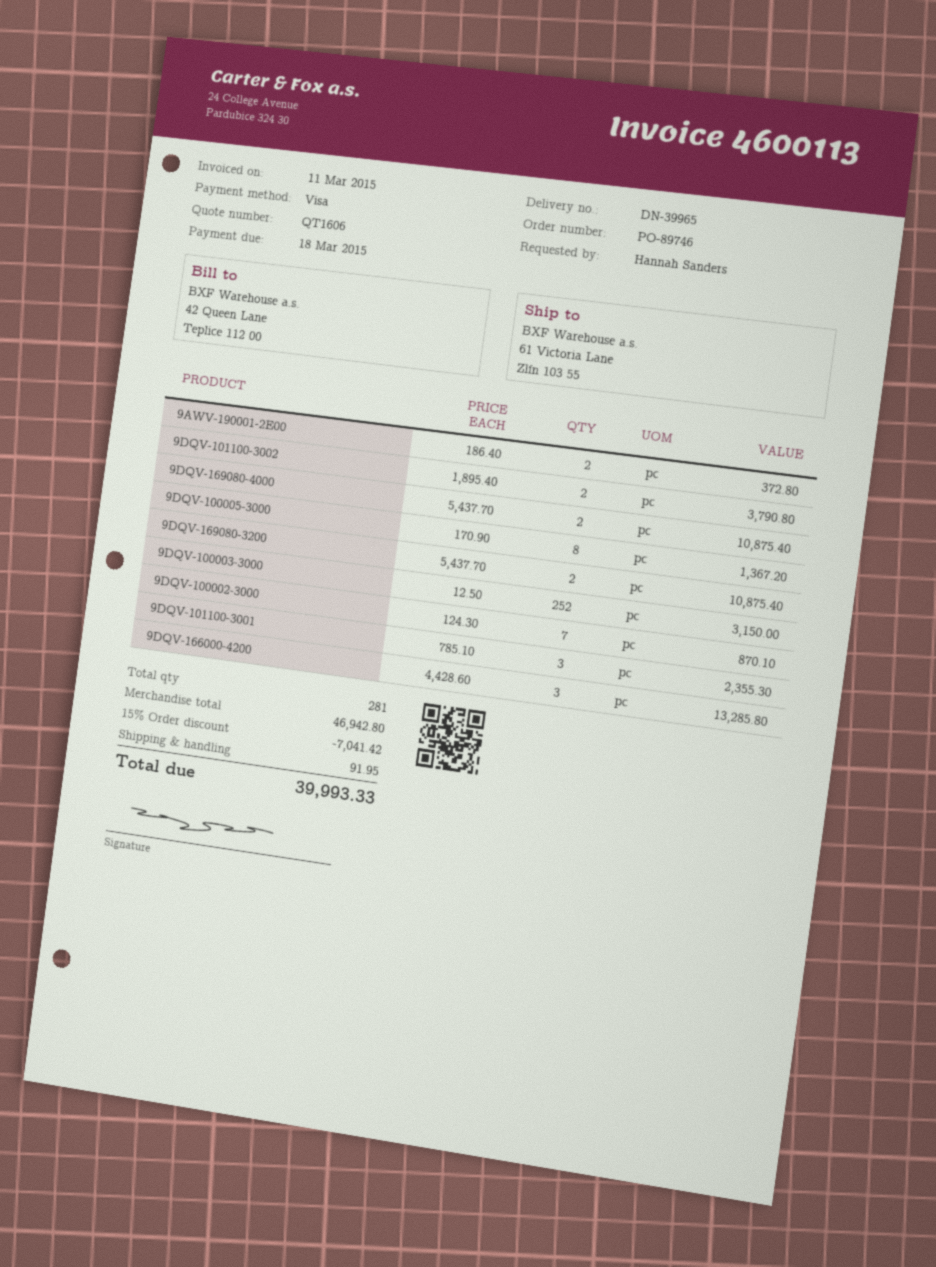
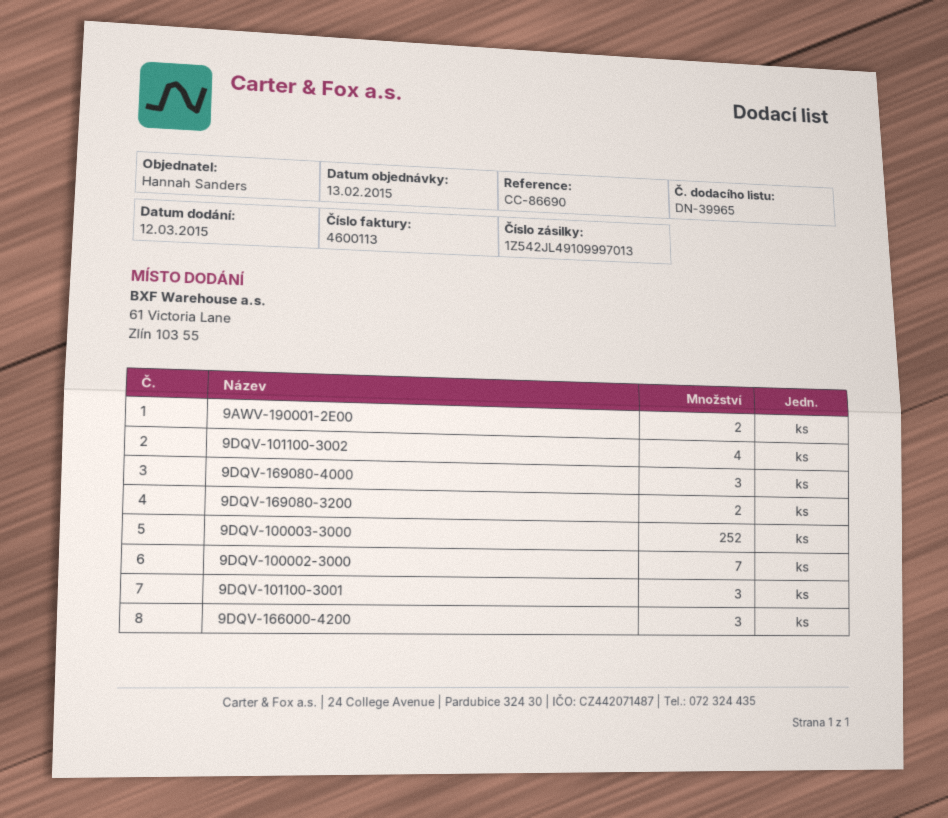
9DQV-101100-3002: 2 -> 4
9DQV-169080-4000: 2 -> 3
9DQV-100005-3000: 8 -> none

